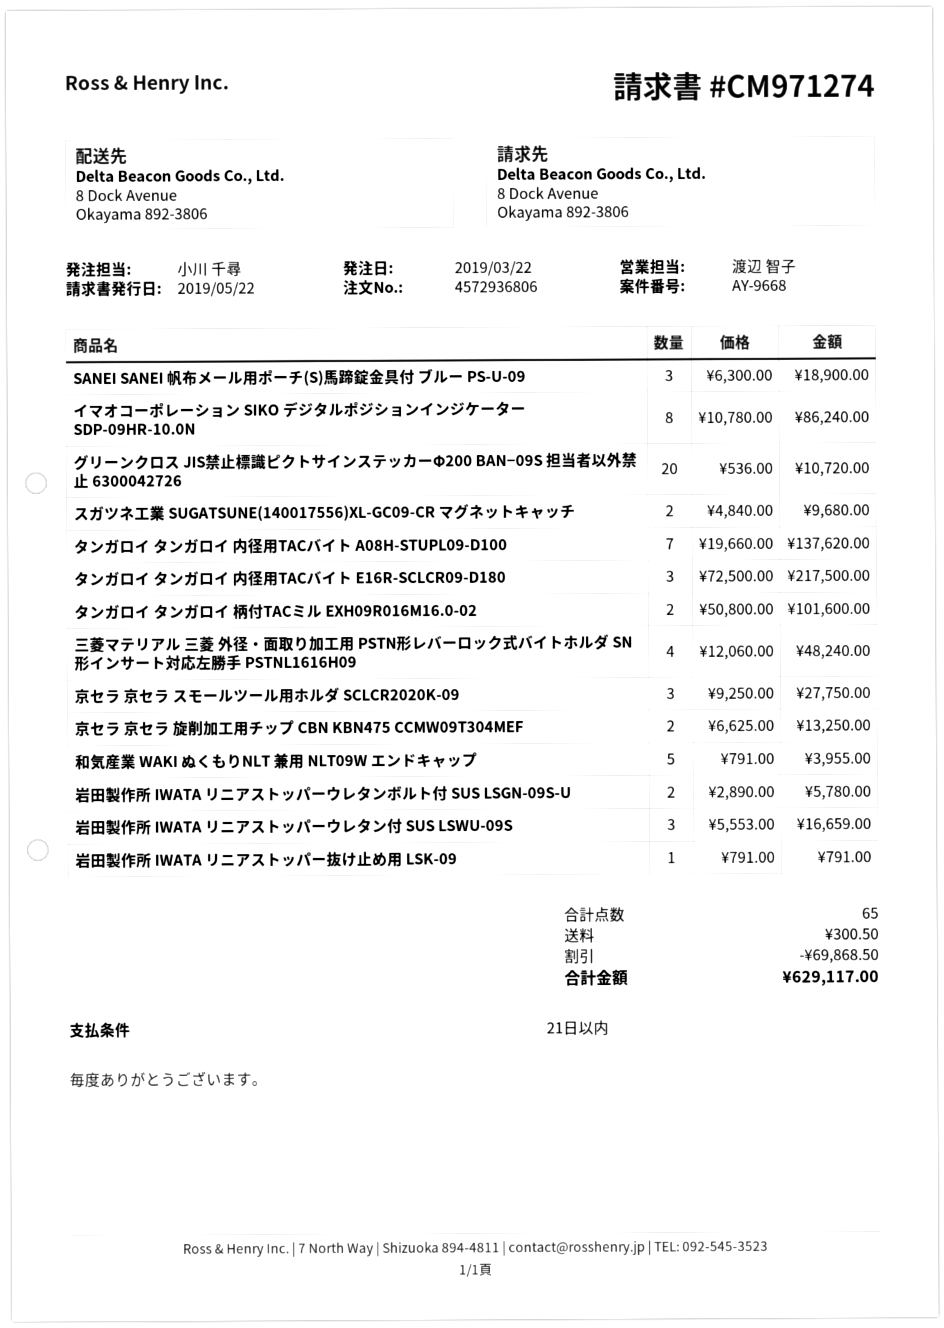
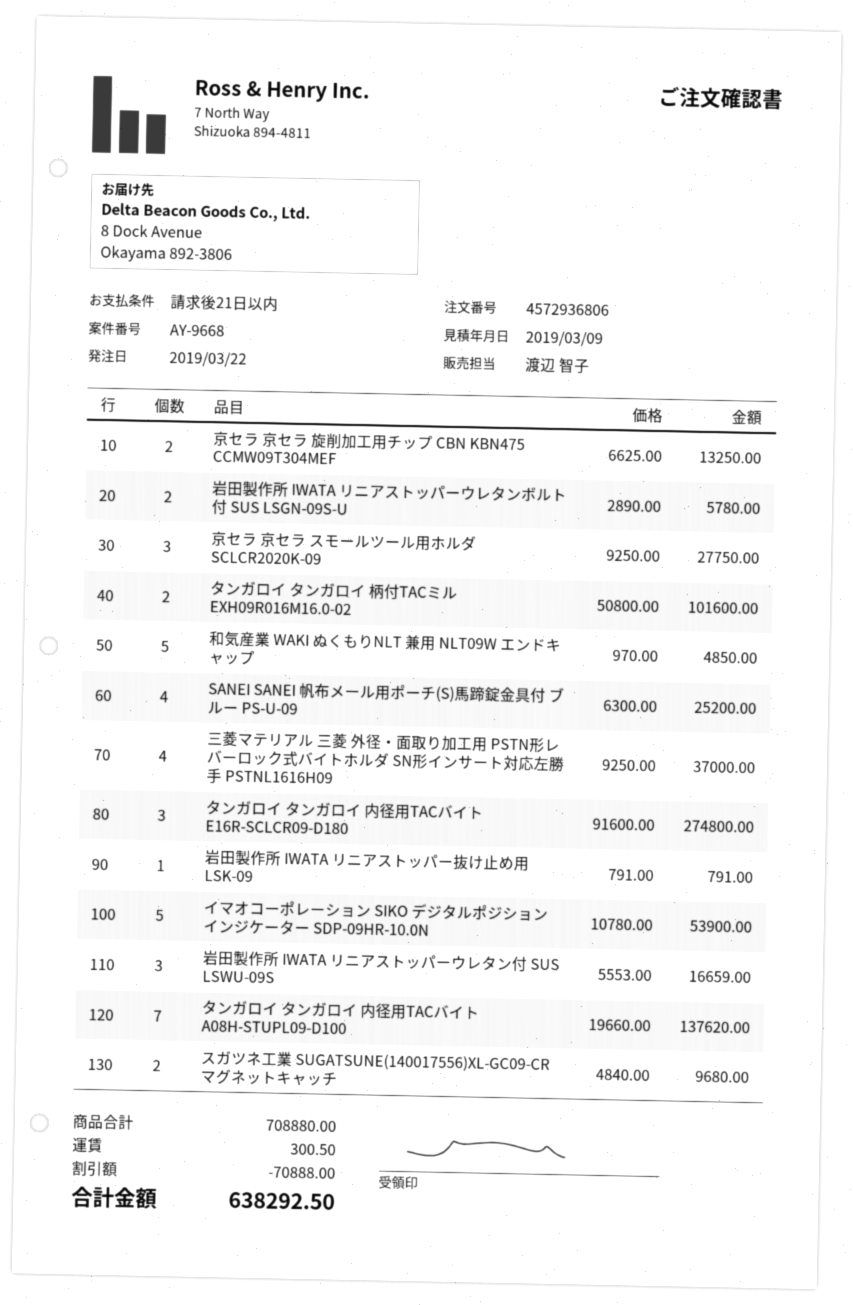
SANEI SANEI 帆布メール用ポーチ(S)馬蹄錠金具付 ブルー PS-U-09: 3 x 6300.00 = 18900.00 -> 4 x 6300.00 = 25200.00
イマオコーポレーション SIKO デジタルポジションインジケーター SDP-09HR-10.0N: 8 x 10780.00 = 86240.00 -> 5 x 10780.00 = 53900.00
グリーンクロス JIS禁止標識ピクトサインステッカーΦ200 BAN−09S 担当者以外禁止 6300042726: 20 x 536.00 = 10720.00 -> none
タンガロイ タンガロイ 内径用TACバイト E16R-SCLCR09-D180: 3 x 72500.00 = 217500.00 -> 3 x 91600.00 = 274800.00
三菱マテリアル 三菱 外径・面取り加工用 PSTN形レバーロック式バイトホルダ SN形インサート対応左勝手 PSTNL1616H09: 4 x 12060.00 = 48240.00 -> 4 x 9250.00 = 37000.00
和気産業 WAKI ぬくもりNLT 兼用 NLT09W エンドキャップ: 5 x 791.00 = 3955.00 -> 5 x 970.00 = 4850.00
discount: 69868.50 -> 70888.00
total: 629117.00 -> 638292.50

